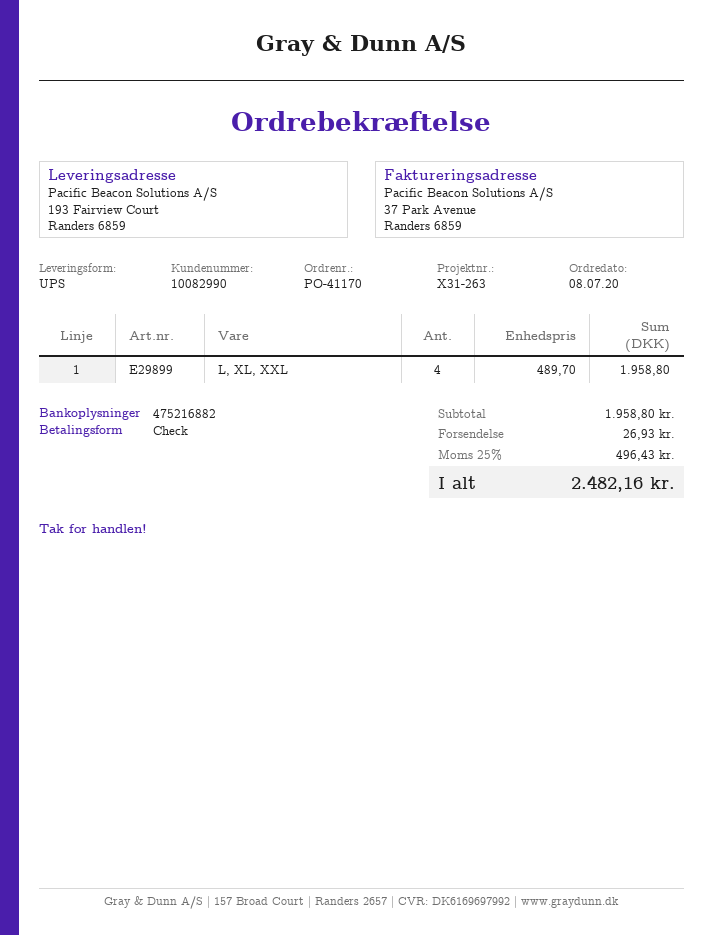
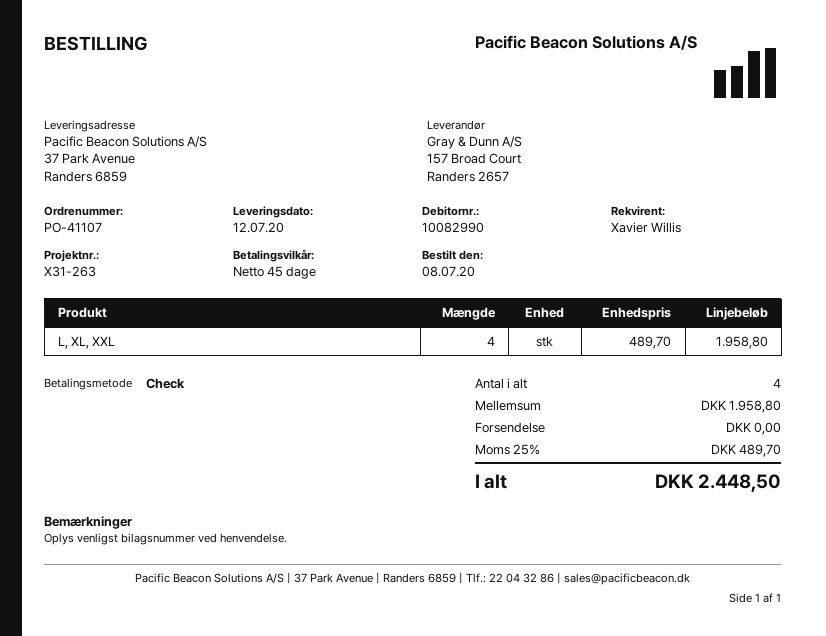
order number: PO-41170 -> PO-41107
ship to: 193 Fairview Court, Randers 6859 -> 37 Park Avenue, Randers 6859
shipping: 26.93 -> 0.00
tax: 25% = 496.43 -> 25% = 489.70
total: 2482.16 -> 2448.50

